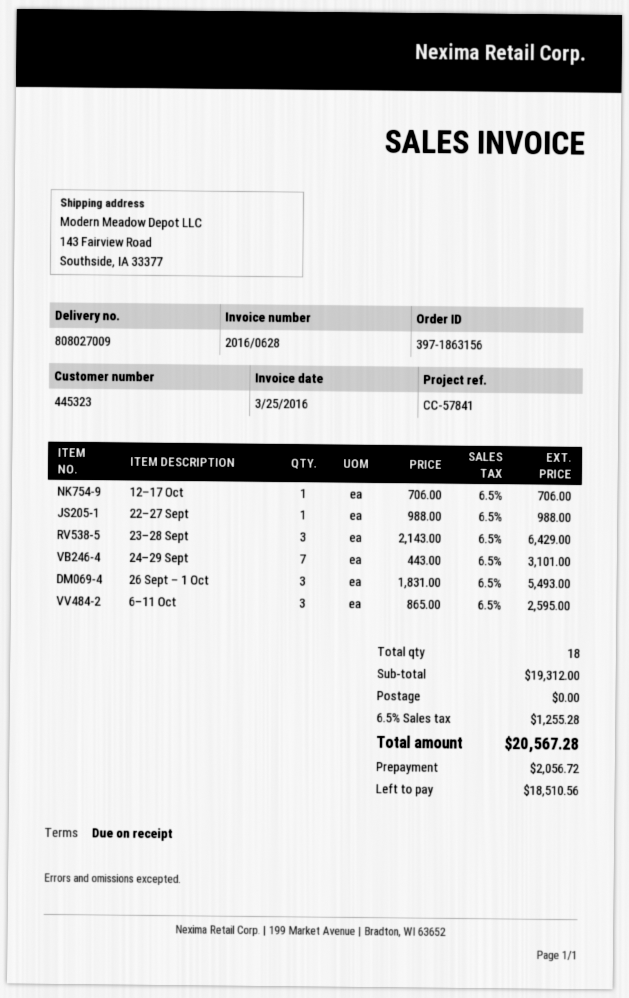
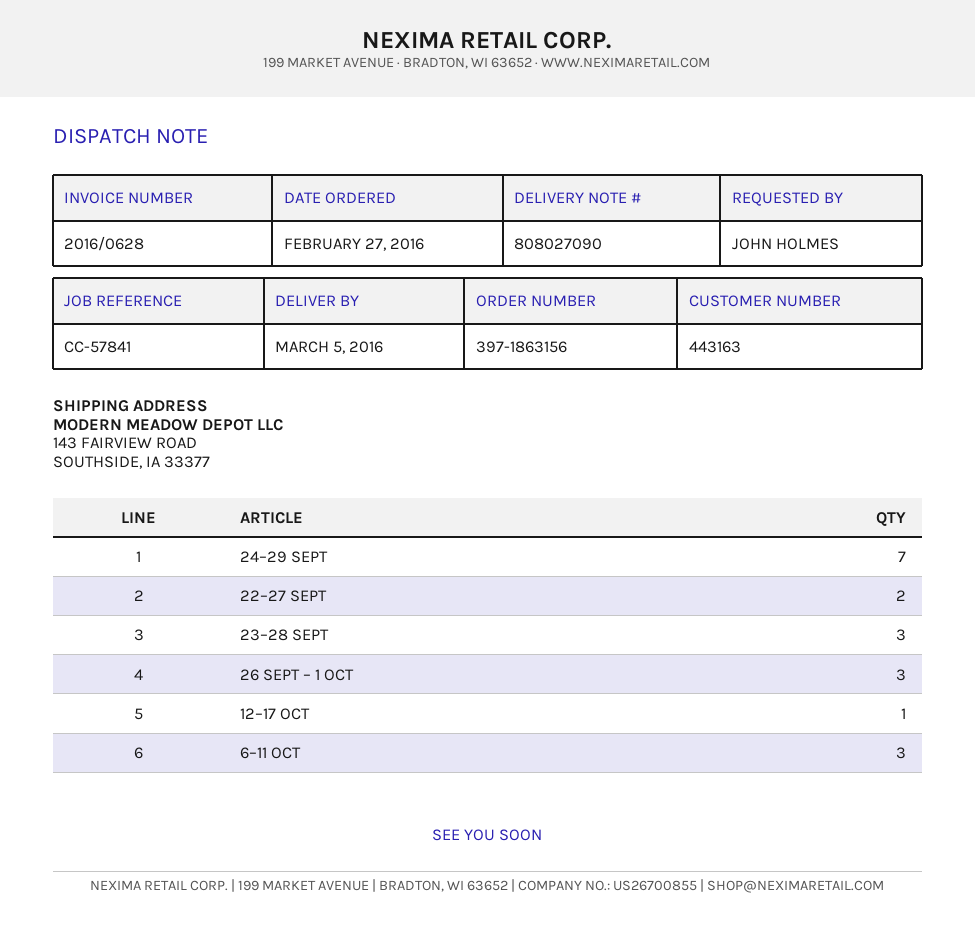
delivery note number: 808027009 -> 808027090
customer number: 445323 -> 443163
22–27 Sept: 1 -> 2

